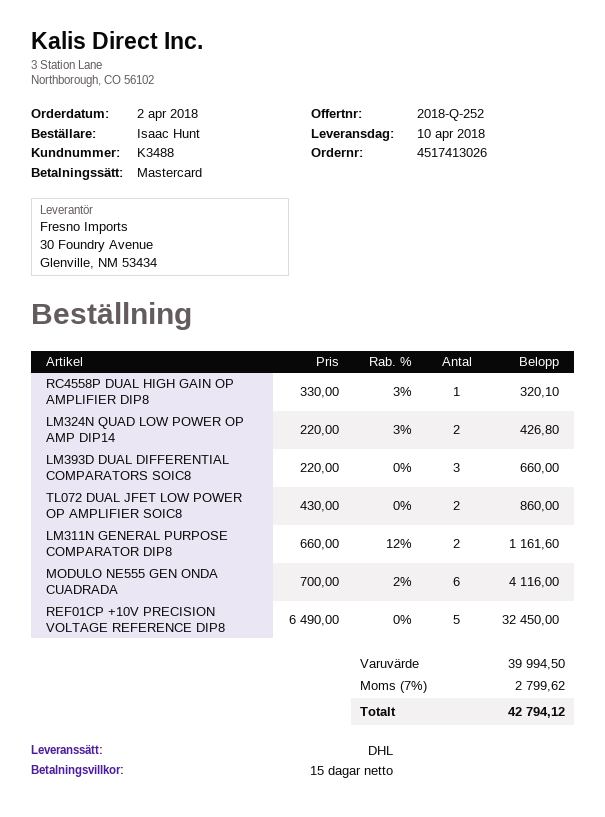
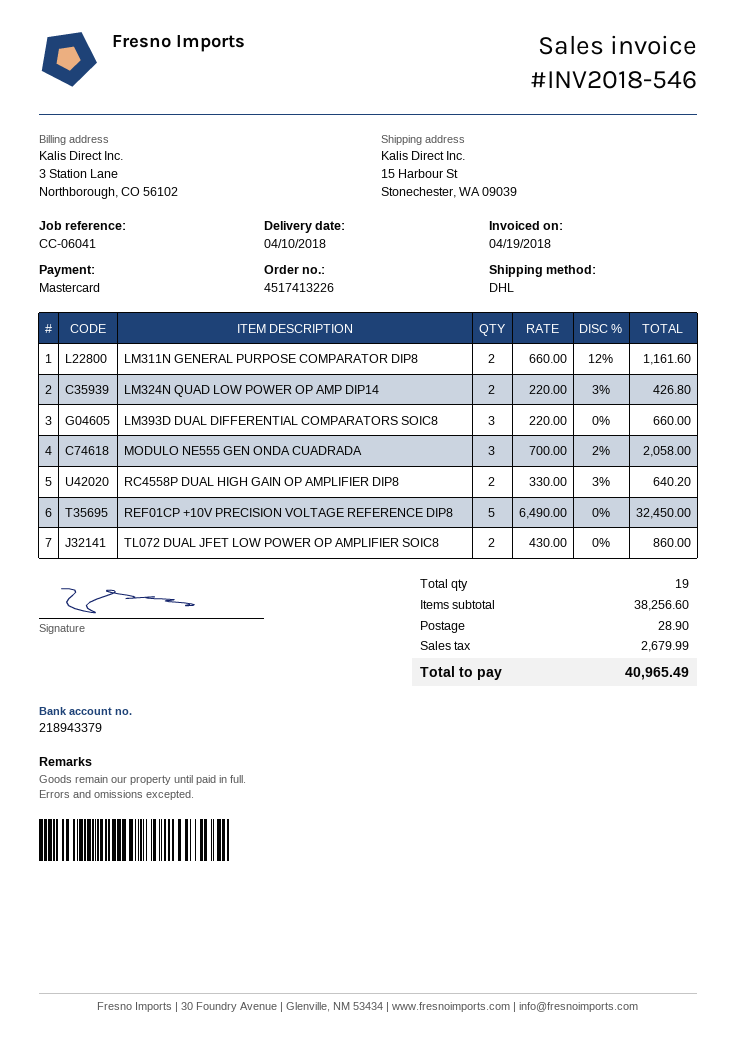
order number: 4517413026 -> 4517413226
RC4558P DUAL HIGH GAIN OP AMPLIFIER DIP8: 1 x 330.00 - 3% = 320.10 -> 2 x 330.00 - 3% = 640.20
MODULO NE555 GEN ONDA CUADRADA: 6 x 700.00 - 2% = 4116.00 -> 3 x 700.00 - 2% = 2058.00
subtotal: 39994.50 -> 38256.60
shipping: none -> 28.90
tax: 2799.62 -> 2679.99
total: 42794.12 -> 40965.49

